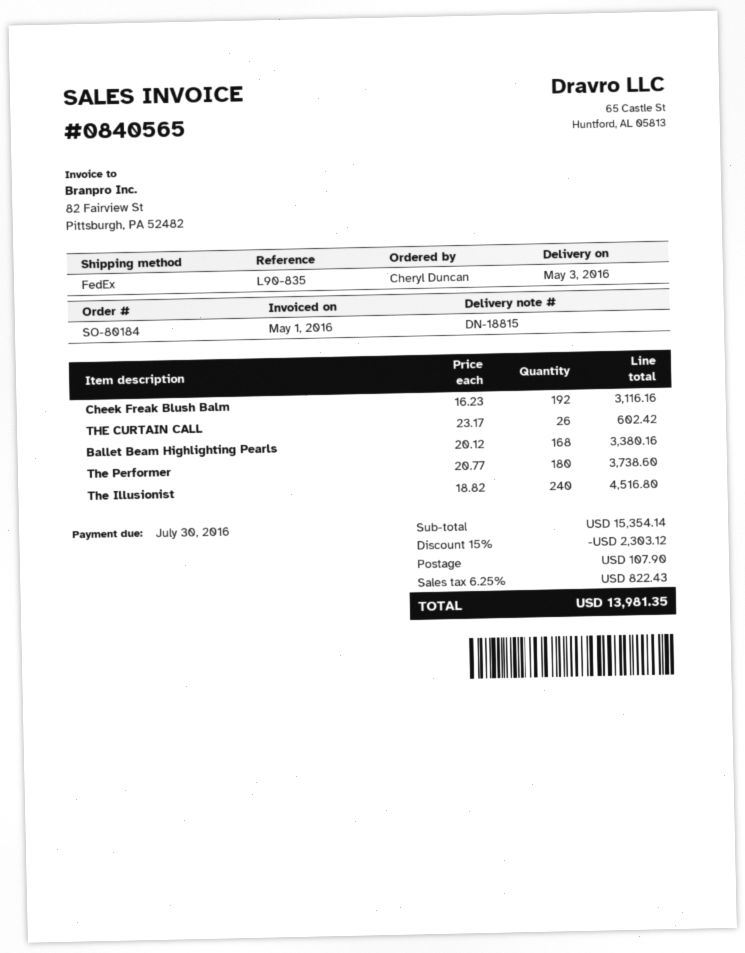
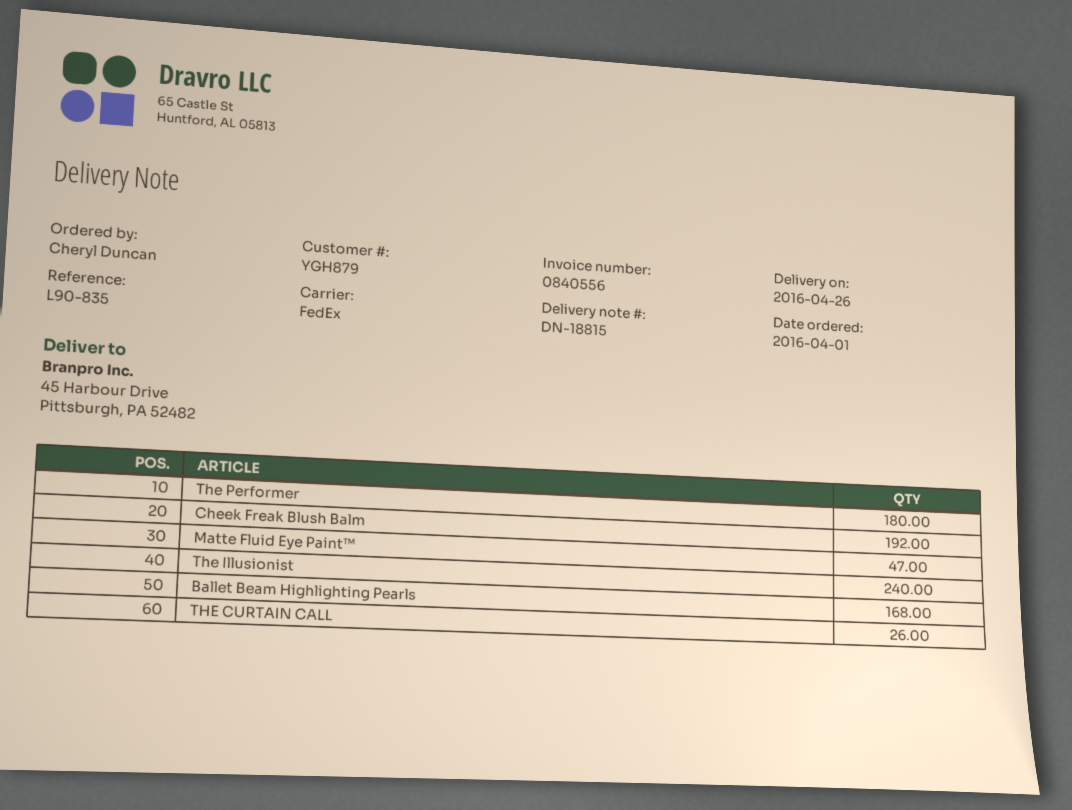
delivery date: 2016-05-03 -> 2016-04-26
invoice number: 0840565 -> 0840556
Matte Fluid Eye Paint™: none -> 47

